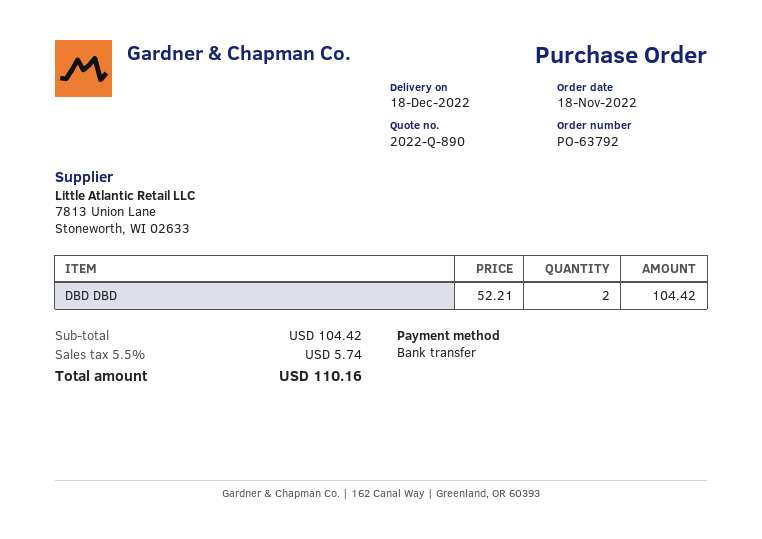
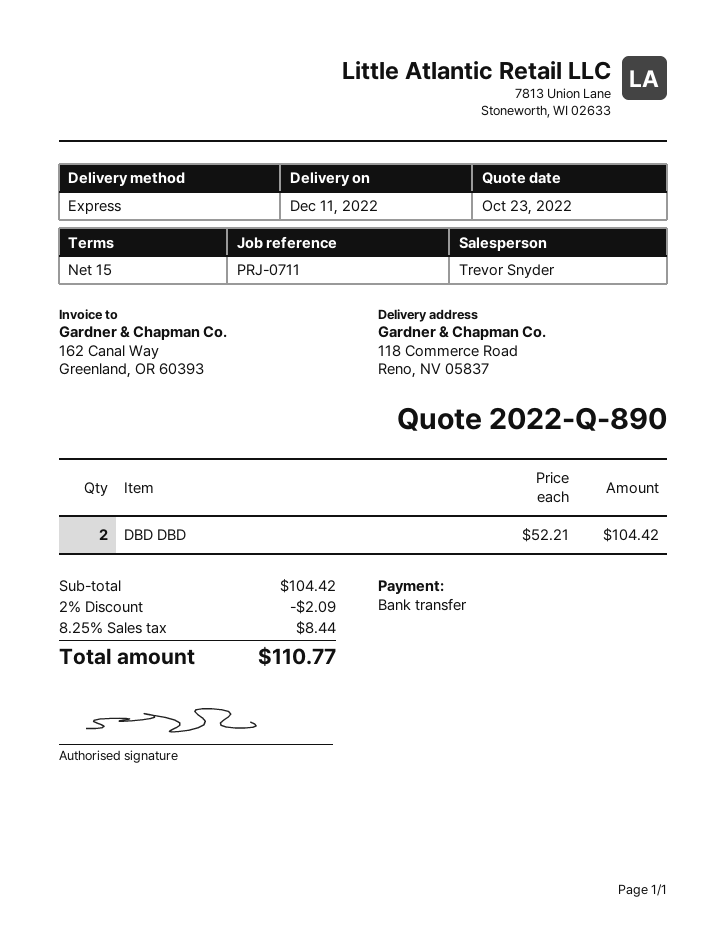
delivery date: 2022-12-18 -> 2022-12-11
discount: none -> 2% = 2.09
tax: 5.5% = 5.74 -> 8.25% = 8.44
total: 110.16 -> 110.77

